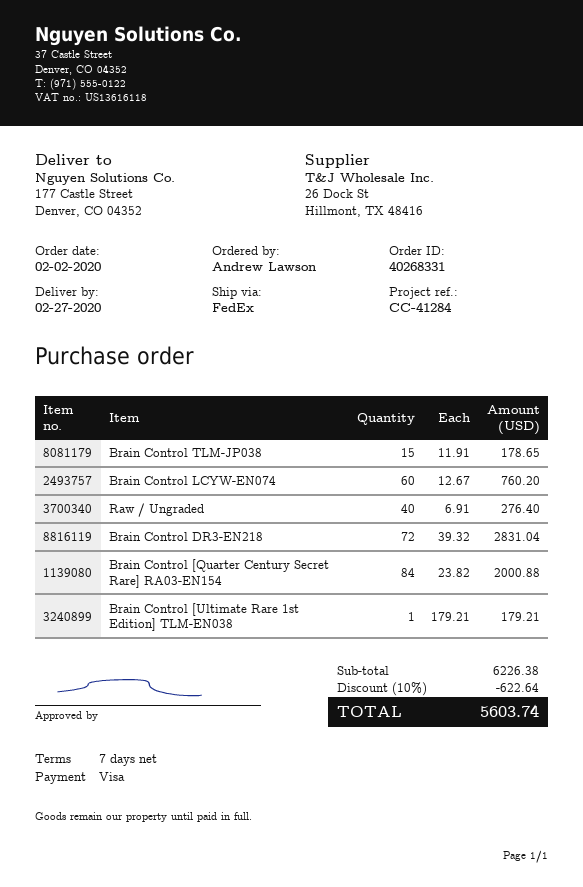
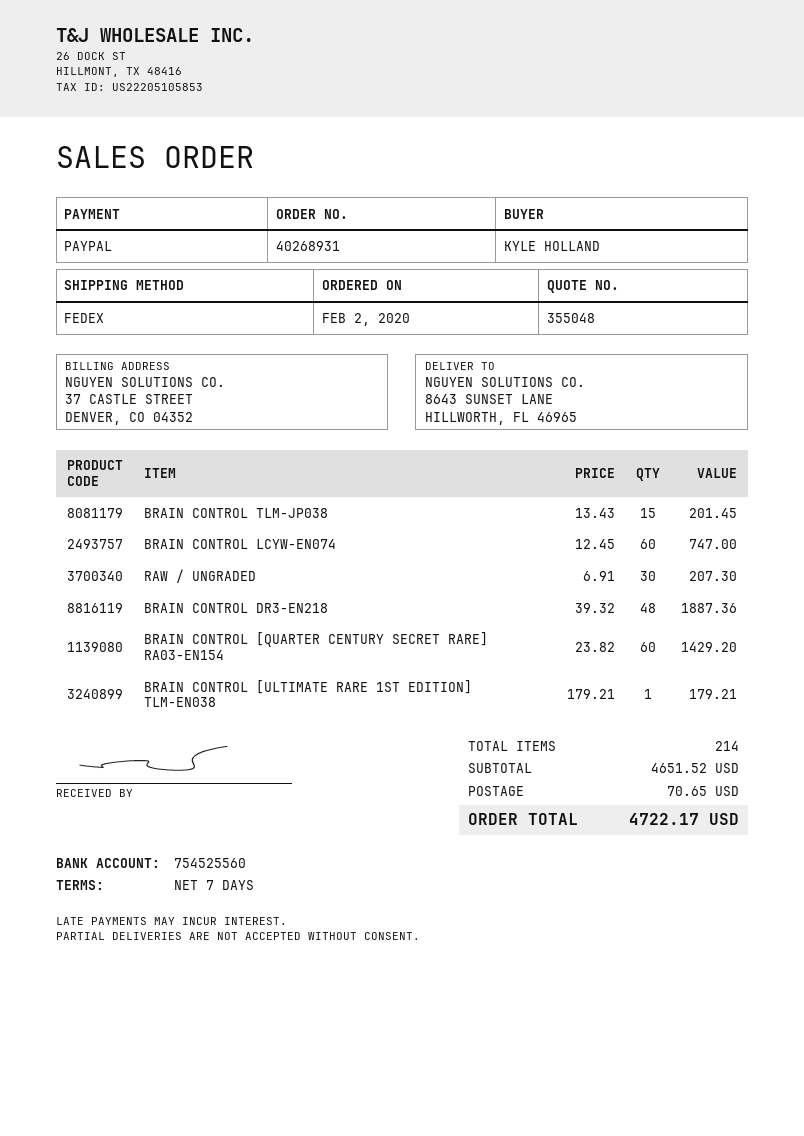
order number: 40268331 -> 40268931
ordered by: Andrew Lawson -> KYLE HOLLAND
payment method: Visa -> PayPal
ship to: 177 Castle Street, Denver, CO 04352 -> 8643 SUNSET LANE, HILLWORTH, FL 46965
Brain Control TLM-JP038: 15 x 11.91 = 178.65 -> 15 x 13.43 = 201.45
Brain Control LCYW-EN074: 60 x 12.67 = 760.20 -> 60 x 12.45 = 747.00
Raw / Ungraded: 40 x 6.91 = 276.40 -> 30 x 6.91 = 207.30
Brain Control DR3-EN218: 72 x 39.32 = 2831.04 -> 48 x 39.32 = 1887.36
Brain Control [Quarter Century Secret Rare] RA03-EN154: 84 x 23.82 = 2000.88 -> 60 x 23.82 = 1429.20
subtotal: 6226.38 -> 4651.52
discount: 10% = 622.64 -> none
shipping: none -> 70.65
total: 5603.74 -> 4722.17

